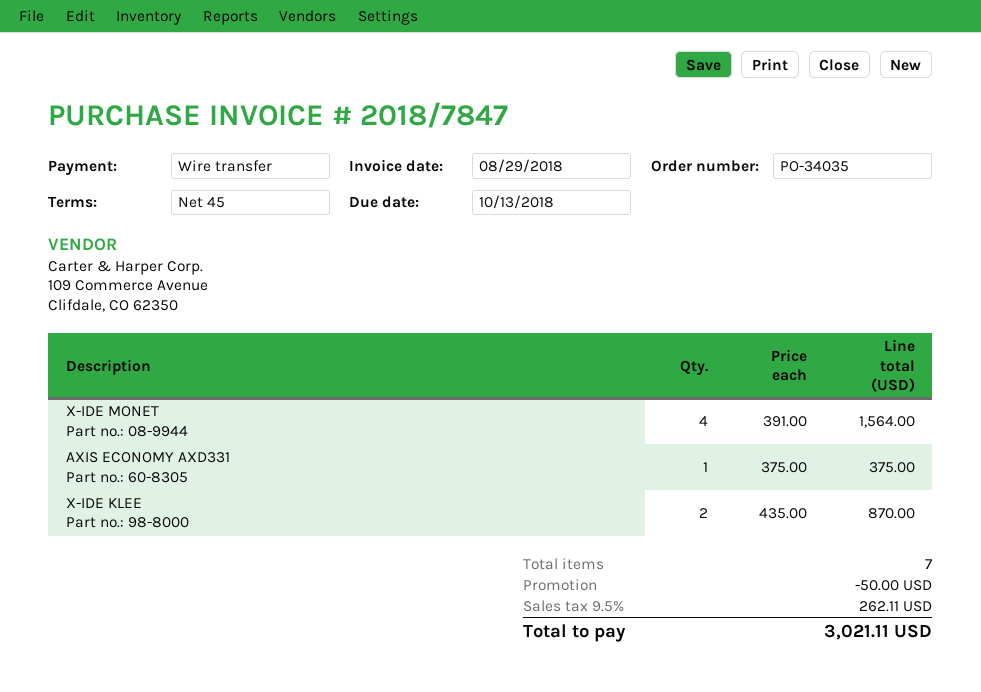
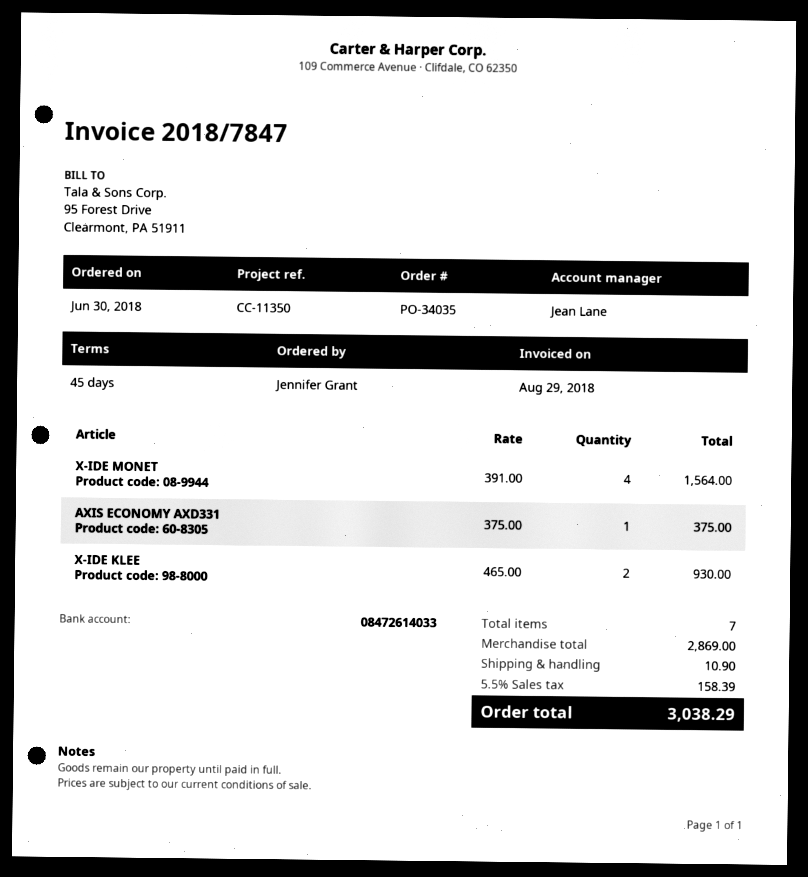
X-IDE KLEE: 2 x 435.00 = 870.00 -> 2 x 465.00 = 930.00
discount: 50.00 -> none
shipping: none -> 10.90
tax: 9.5% = 262.11 -> 5.5% = 158.39
total: 3021.11 -> 3038.29

